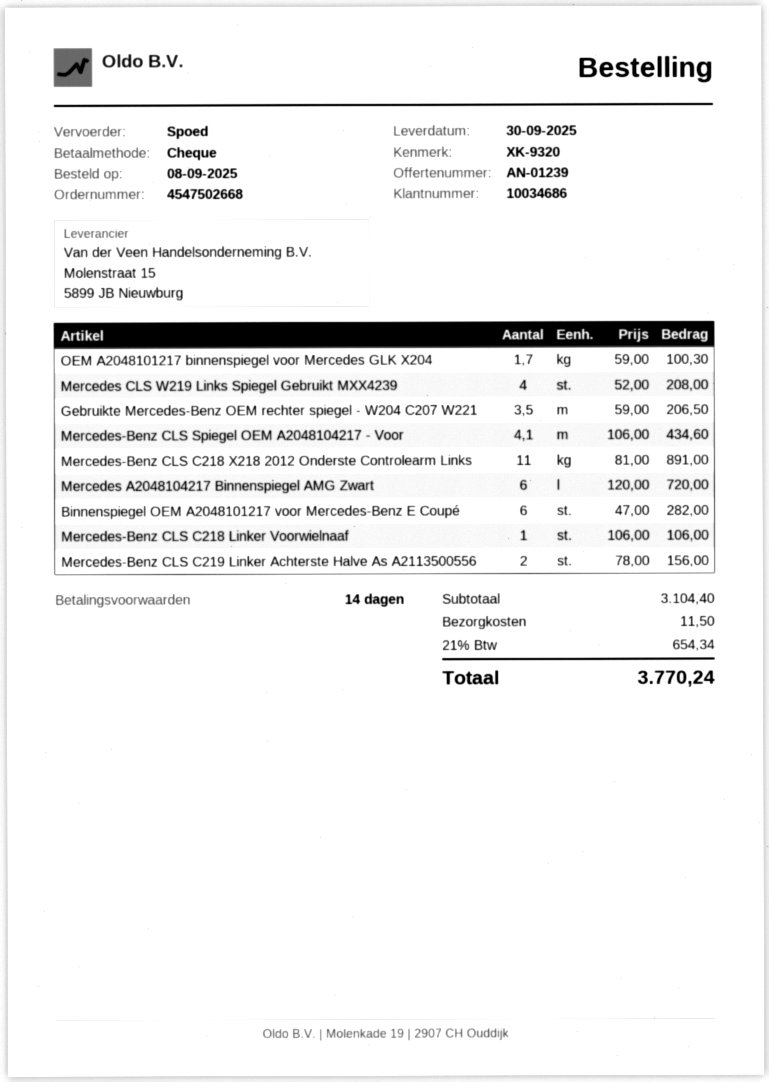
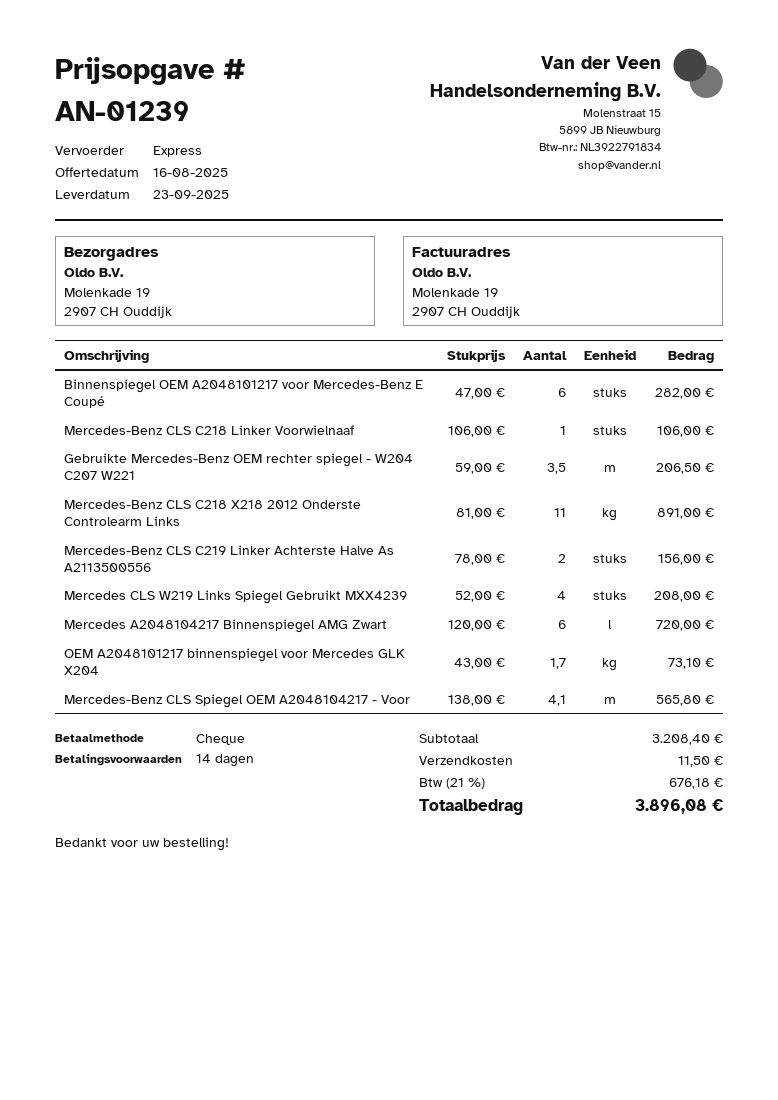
delivery date: 2025-09-30 -> 2025-09-23
OEM A2048101217 binnenspiegel voor Mercedes GLK X204: 1.7 x 59.00 = 100.30 -> 1.7 x 43.00 = 73.10
Mercedes-Benz CLS Spiegel OEM A2048104217 - Voor: 4.1 x 106.00 = 434.60 -> 4.1 x 138.00 = 565.80
subtotal: 3104.40 -> 3208.40
tax: 21% = 654.34 -> 21% = 676.18
total: 3770.24 -> 3896.08

